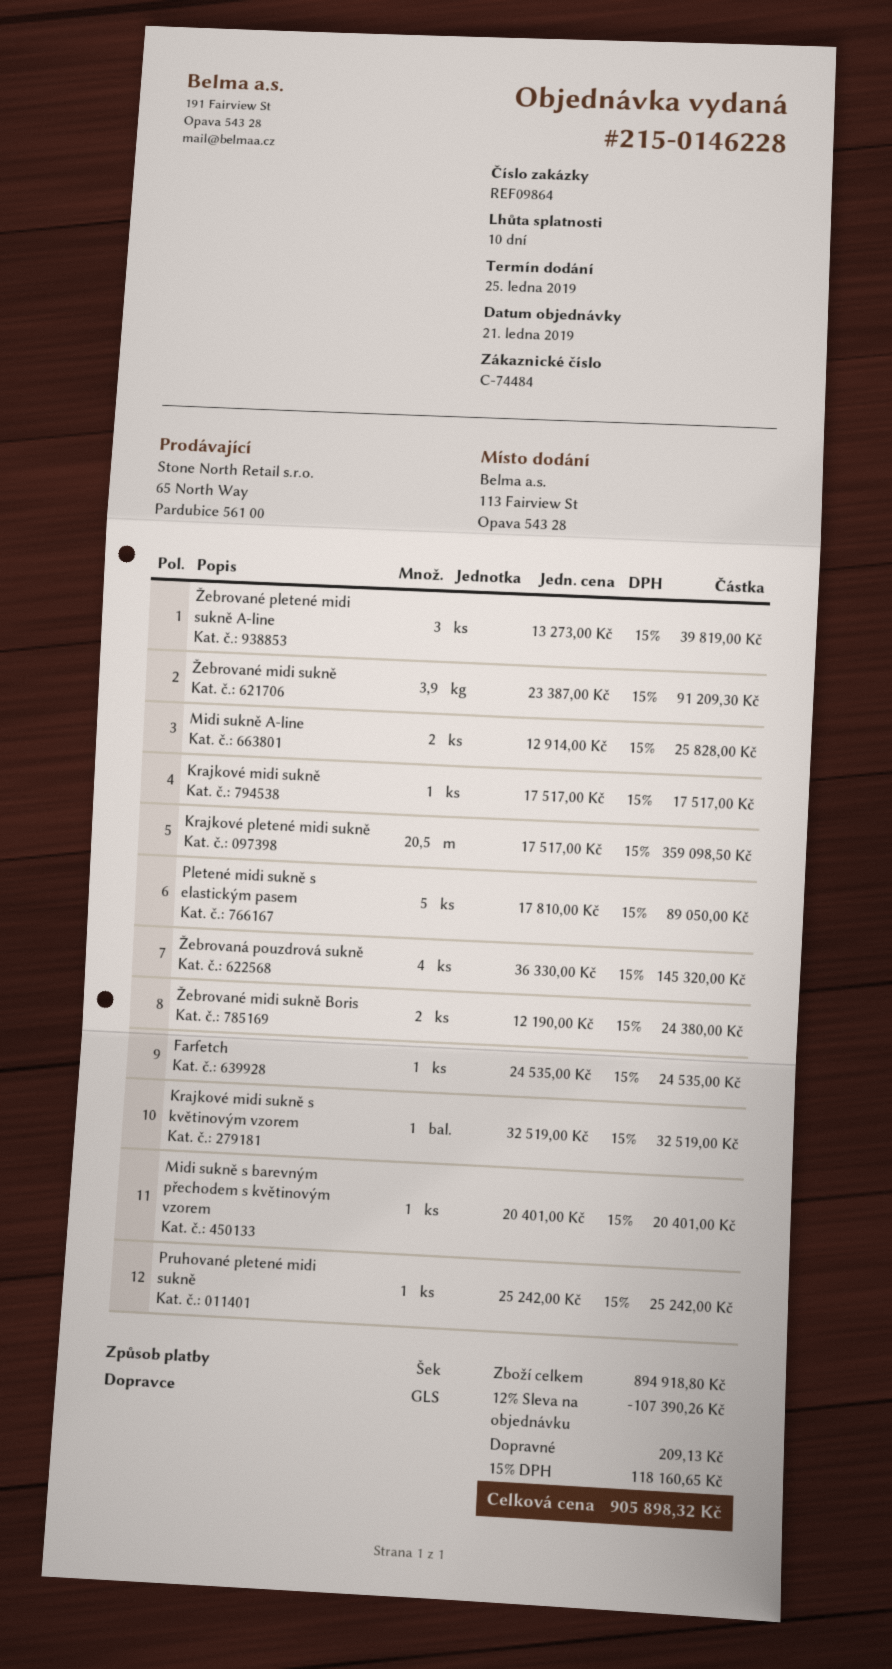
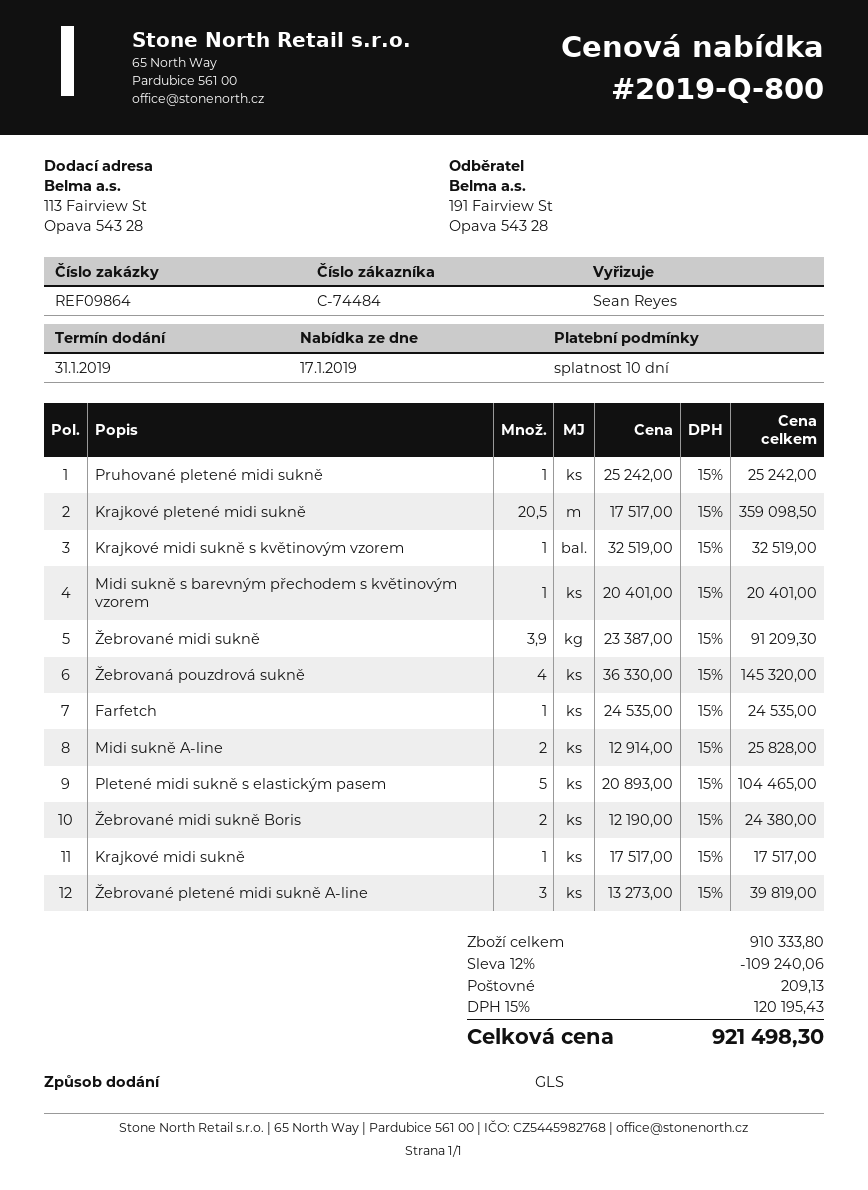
delivery date: 2019-01-25 -> 2019-01-31
Pletené midi sukně s elastickým pasem: 5 x 17810.00 = 89050.00 -> 5 x 20893.00 = 104465.00
subtotal: 894918.80 -> 910333.80
discount: 12% = 107390.26 -> 12% = 109240.06
tax: 15% = 118160.65 -> 15% = 120195.43
total: 905898.32 -> 921498.30

